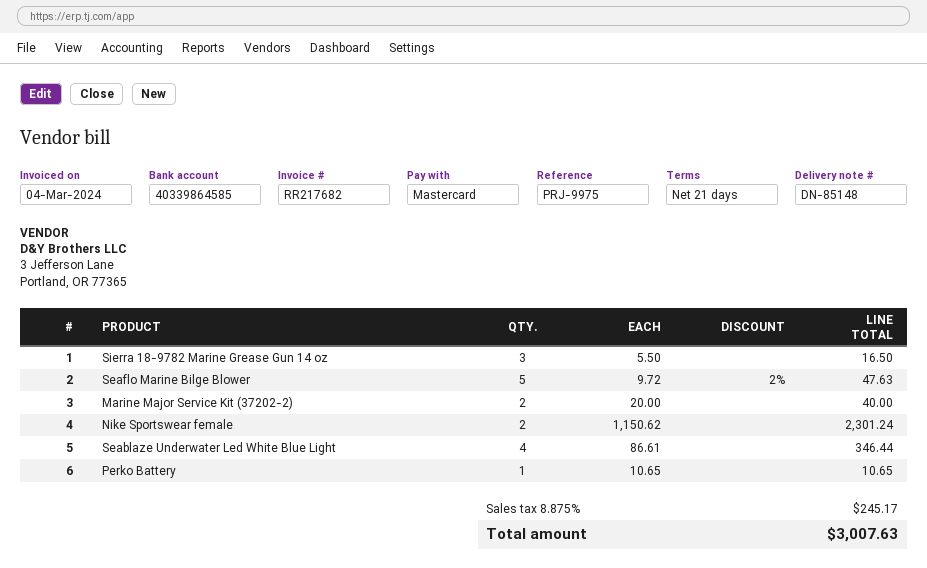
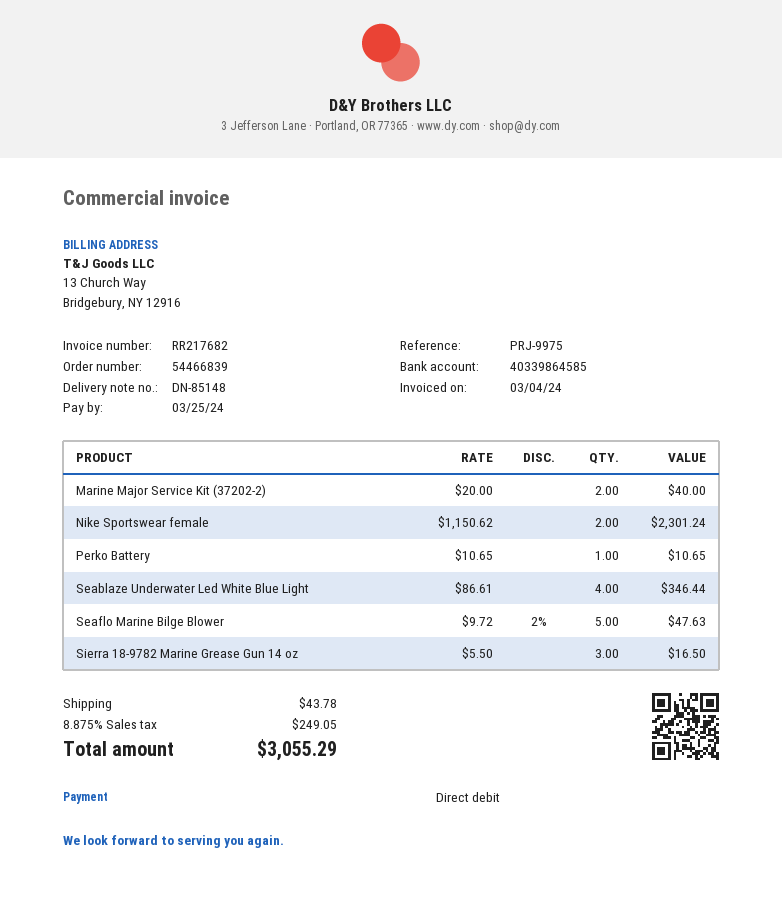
payment method: Mastercard -> direct debit
shipping: none -> 43.78
tax: 8.875% = 245.17 -> 8.875% = 249.05
total: 3007.63 -> 3055.29

